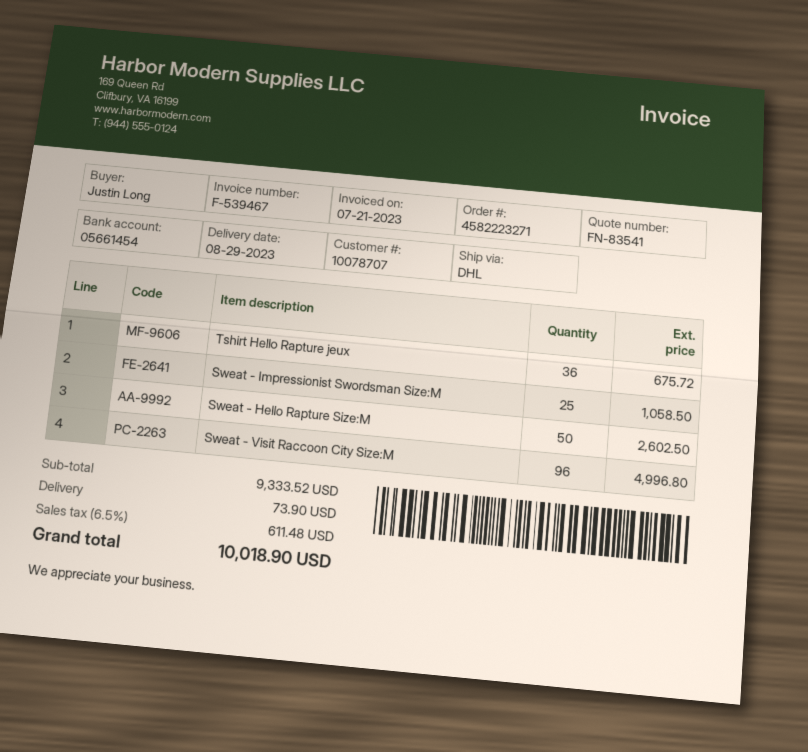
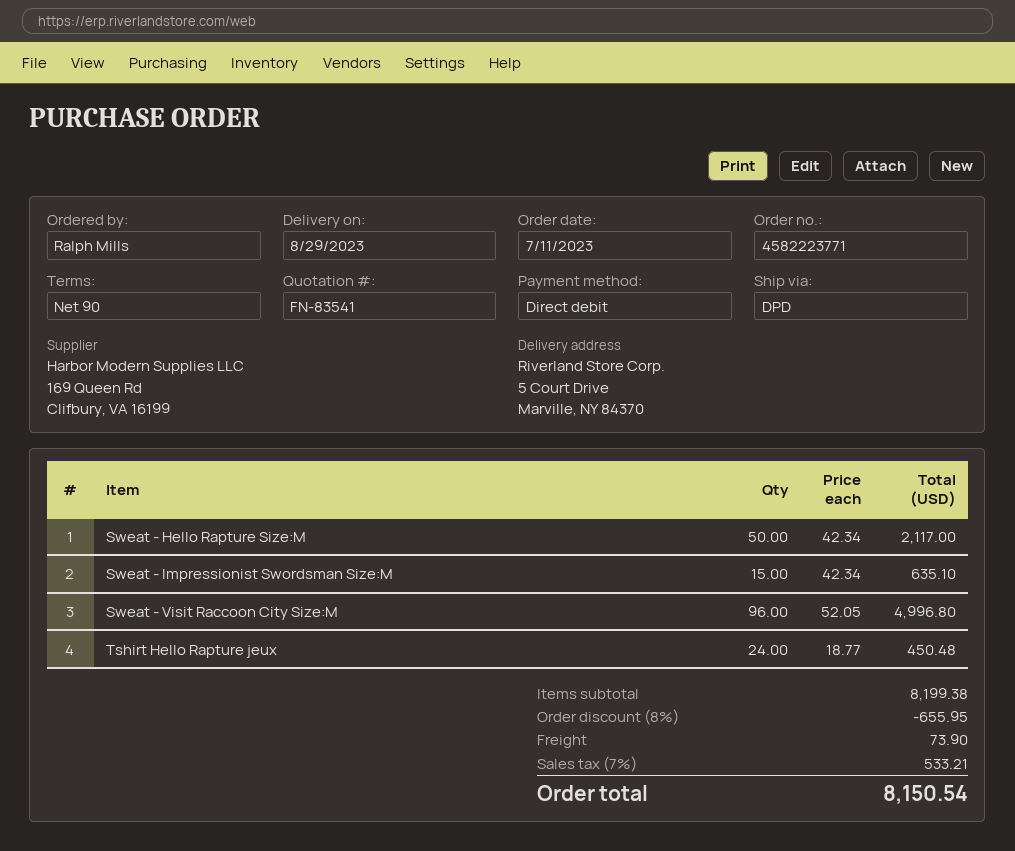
order number: 4582223271 -> 4582223771
ordered by: Justin Long -> Ralph Mills
shipping method: DHL -> DPD
Tshirt Hello Rapture jeux: 36 for 675.72 -> 24 for 450.48
Sweat - Impressionist Swordsman Size:M: 25 for 1058.50 -> 15 for 635.10
Sweat - Hello Rapture Size:M: 50 for 2602.50 -> 50 for 2117.00
subtotal: 9333.52 -> 8199.38
discount: none -> 8% = 655.95
tax: 6.5% = 611.48 -> 7% = 533.21
total: 10018.90 -> 8150.54

